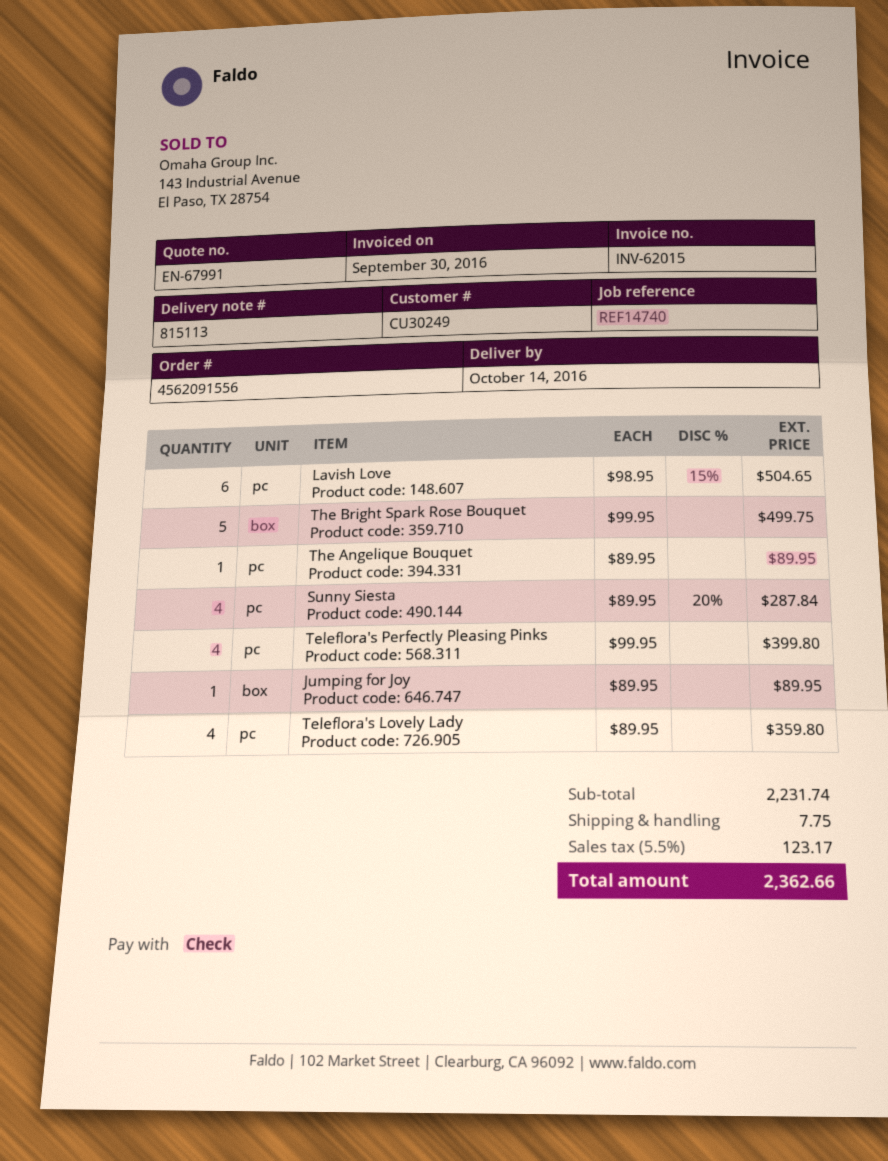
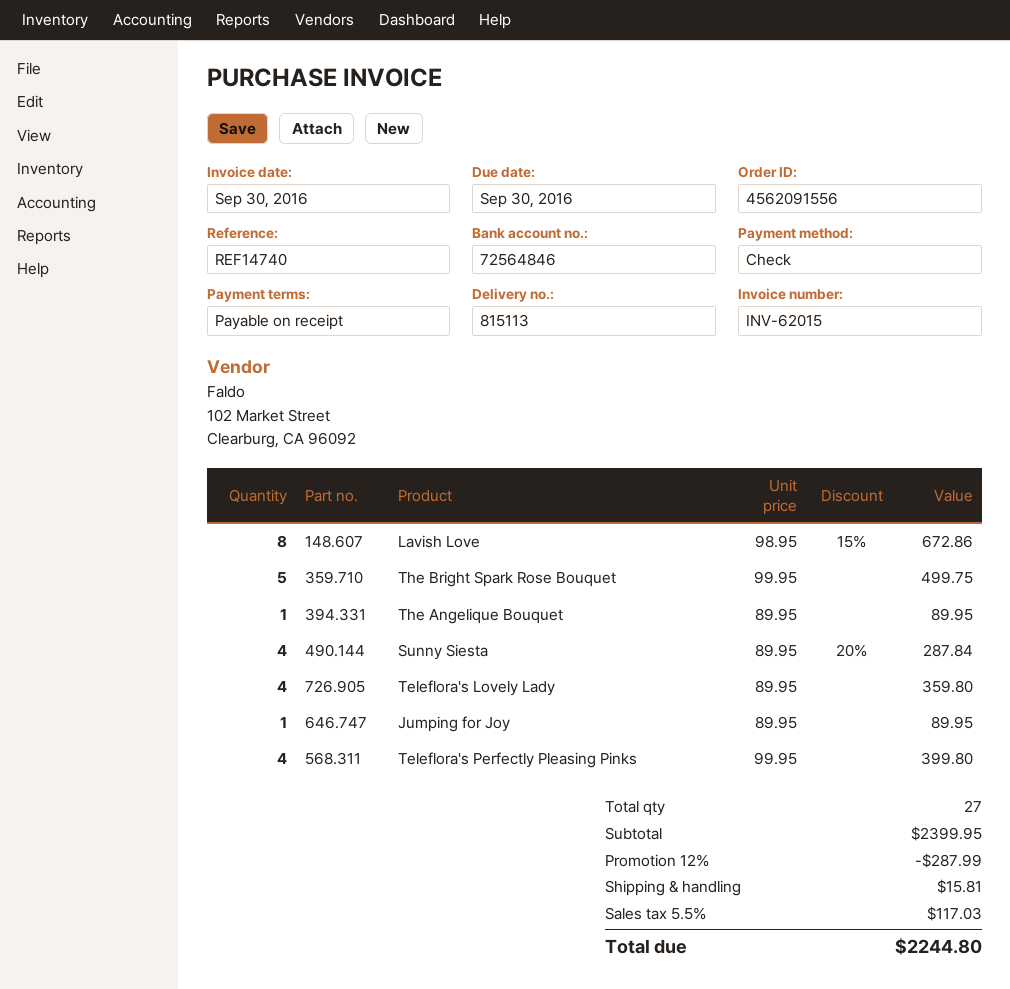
Lavish Love: 6 x 98.95 - 15% = 504.65 -> 8 x 98.95 - 15% = 672.86
subtotal: 2231.74 -> 2399.95
discount: none -> 12% = 287.99
shipping: 7.75 -> 15.81
tax: 5.5% = 123.17 -> 5.5% = 117.03
total: 2362.66 -> 2244.80

